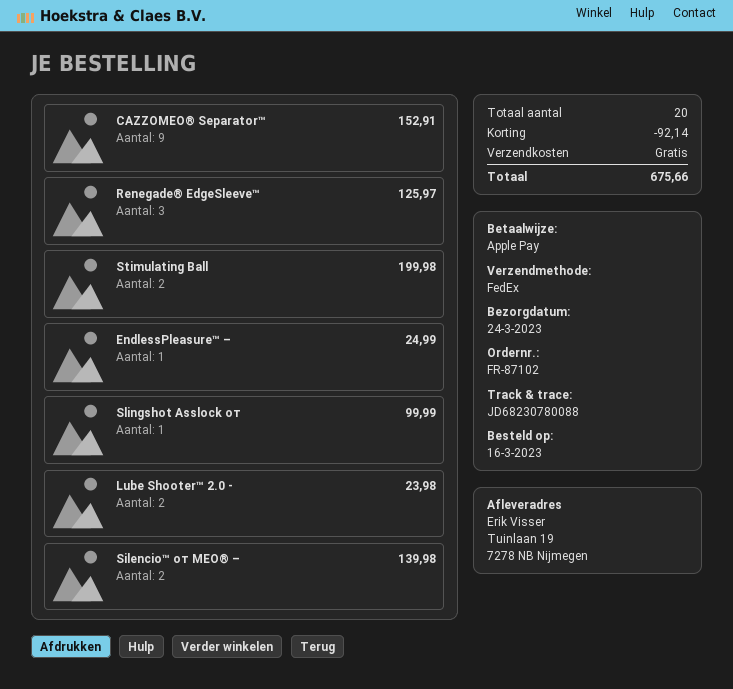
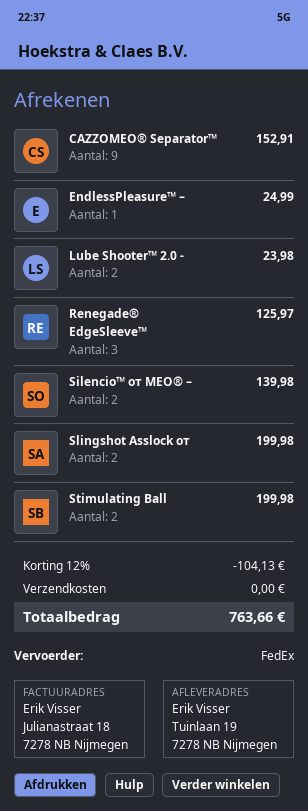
Slingshot Asslock от: 1 for 99.99 -> 2 for 199.98
discount: 92.14 -> 104.13
total: 675.66 -> 763.66

